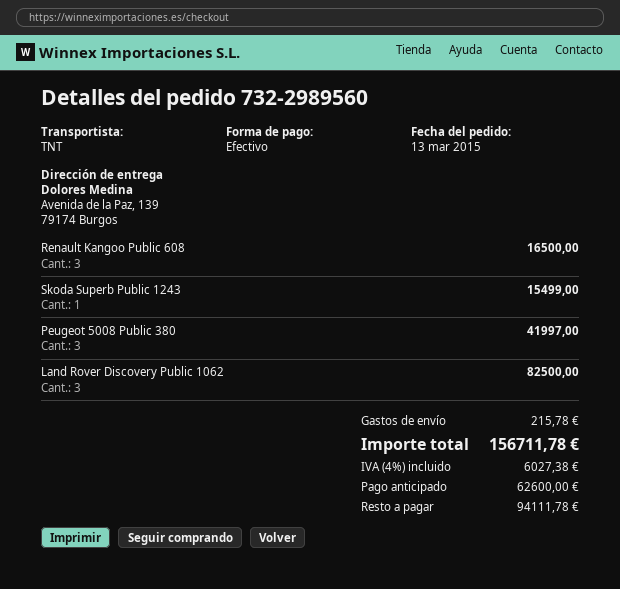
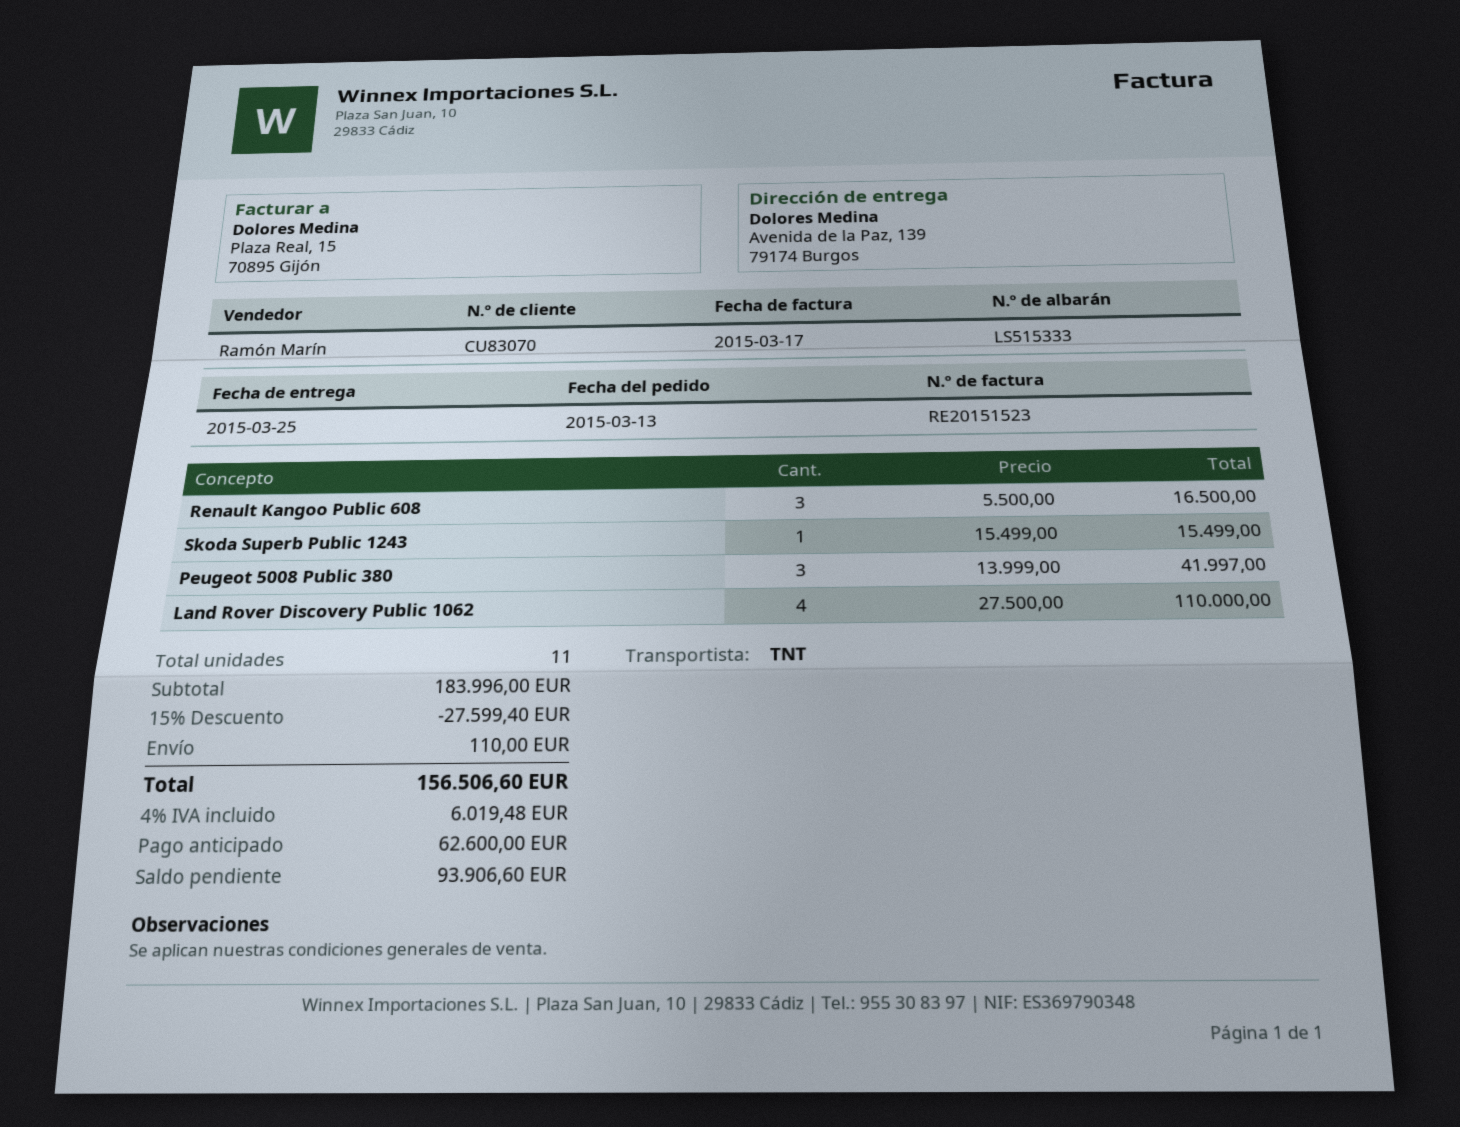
Land Rover Discovery Public 1062: 3 for 82500.00 -> 4 for 110000.00
discount: none -> 15% = 27599.40
shipping: 215.78 -> 110.00
tax: 4% = 6027.38 -> 4% = 6019.48
total: 156711.78 -> 156506.60
balance: 94111.78 -> 93906.60

